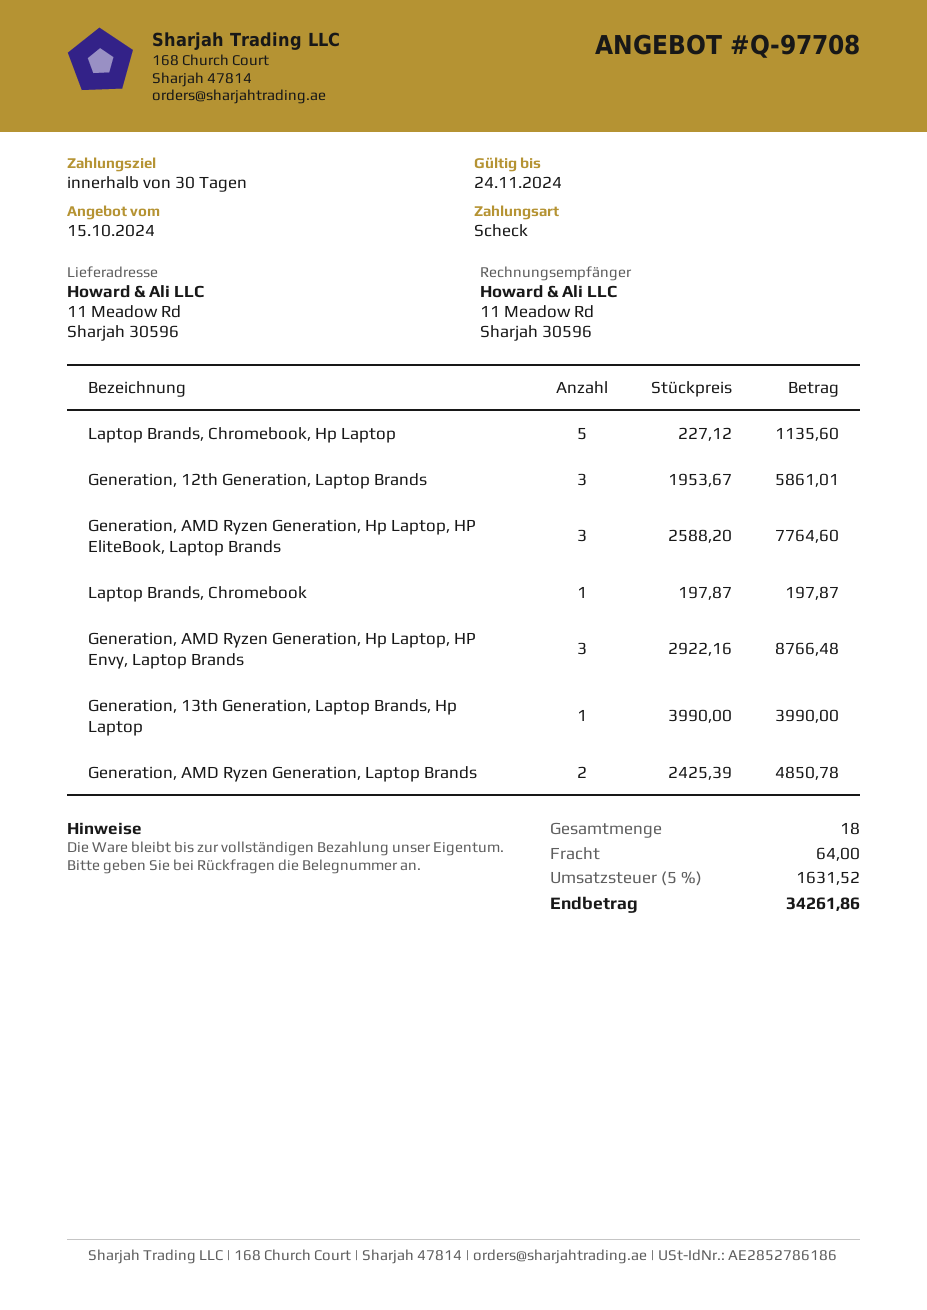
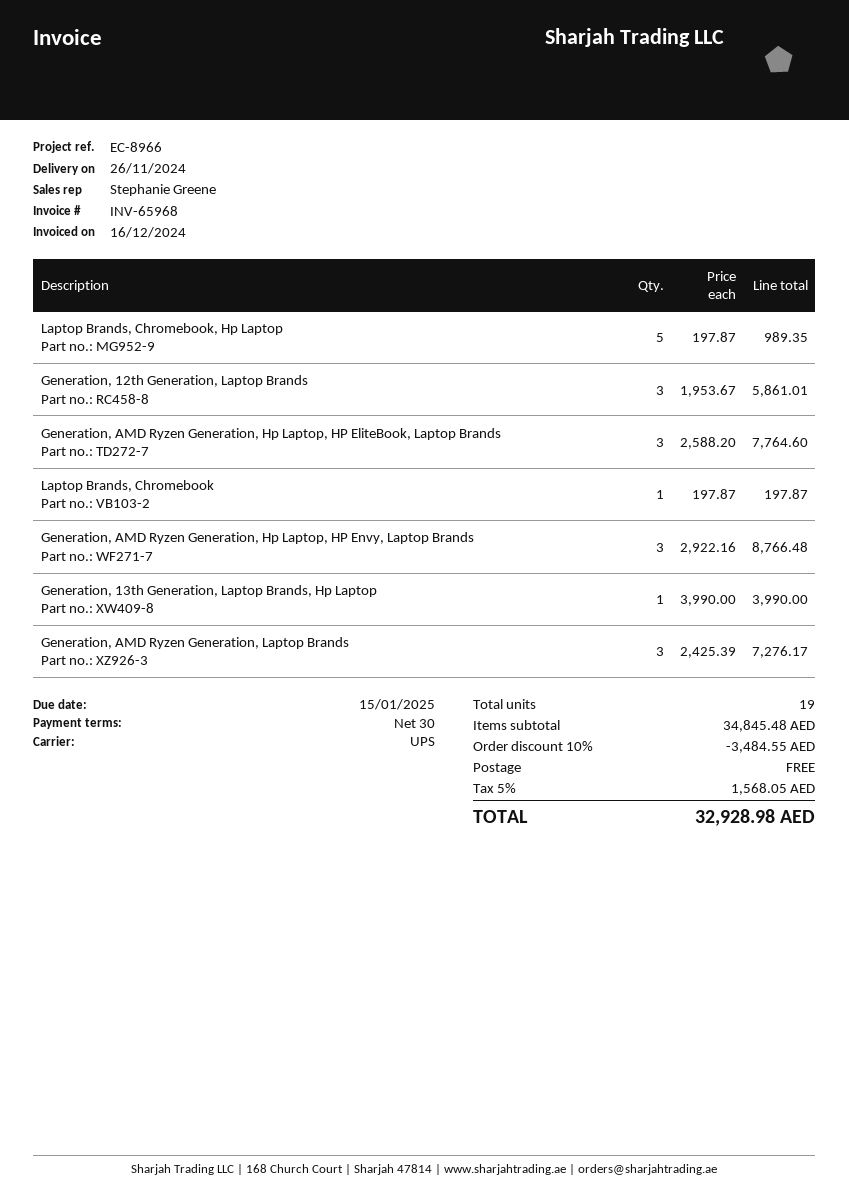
Laptop Brands, Chromebook, Hp Laptop: 5 x 227.12 = 1135.60 -> 5 x 197.87 = 989.35
Generation, AMD Ryzen Generation, Laptop Brands: 2 x 2425.39 = 4850.78 -> 3 x 2425.39 = 7276.17
total quantity: 18 -> 19
discount: none -> 10% = 3484.55
shipping: 64.00 -> 0.00
tax: 5% = 1631.52 -> 5% = 1568.05
total: 34261.86 -> 32928.98

